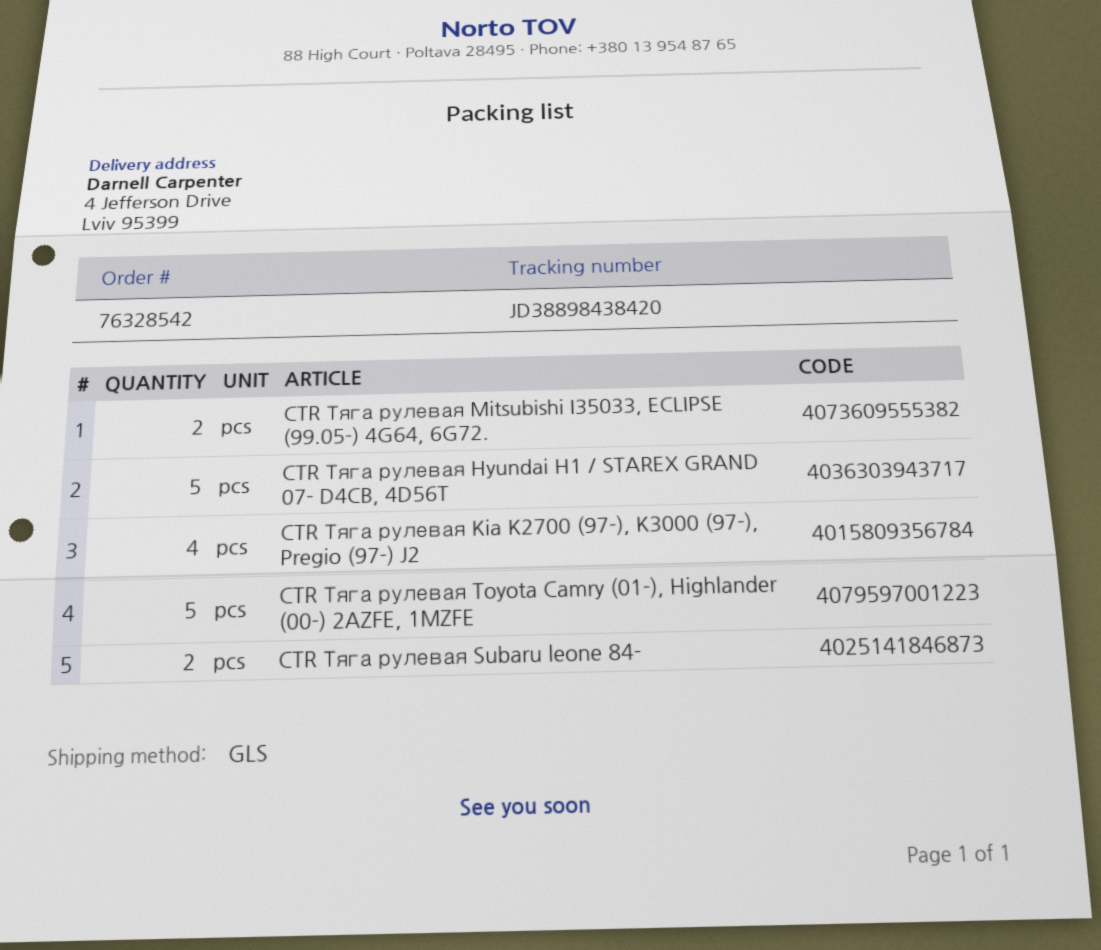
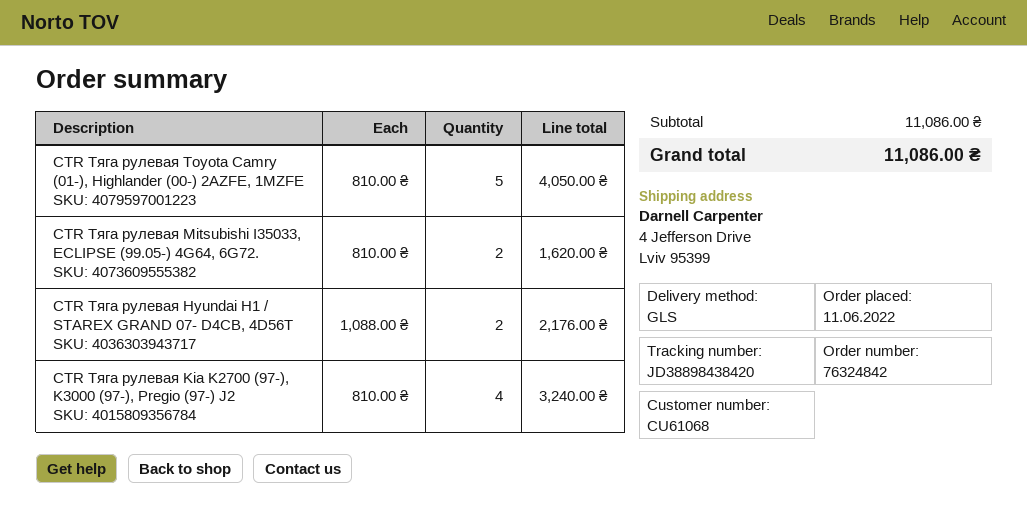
order number: 76328542 -> 76324842
CTR Тяга рулевая Hyundai H1 / STAREX GRAND 07- D4CB, 4D56T: 5 -> 2
CTR Тяга рулевая Subaru leone 84-: 2 -> none

